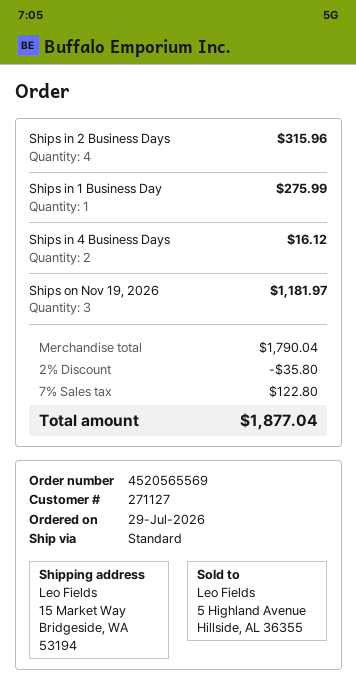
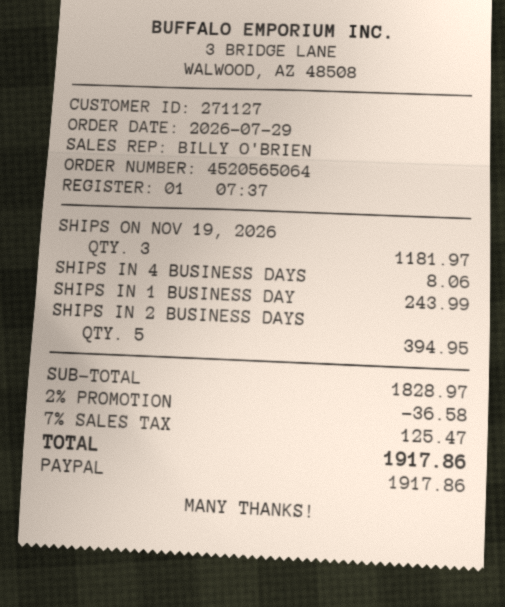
order number: 4520565569 -> 4520565064
Ships in 2 Business Days: 4 for 315.96 -> 5 for 394.95
Ships in 1 Business Day: 1 for 275.99 -> 1 for 243.99
Ships in 4 Business Days: 2 for 16.12 -> 1 for 8.06
subtotal: 1790.04 -> 1828.97
discount: 2% = 35.80 -> 2% = 36.58
tax: 7% = 122.80 -> 7% = 125.47
total: 1877.04 -> 1917.86

